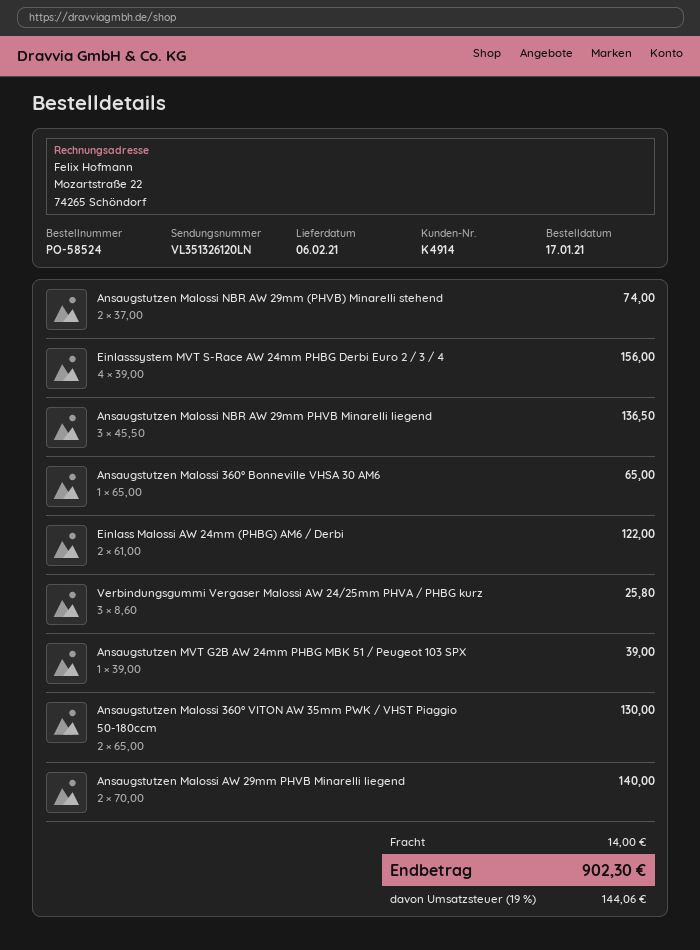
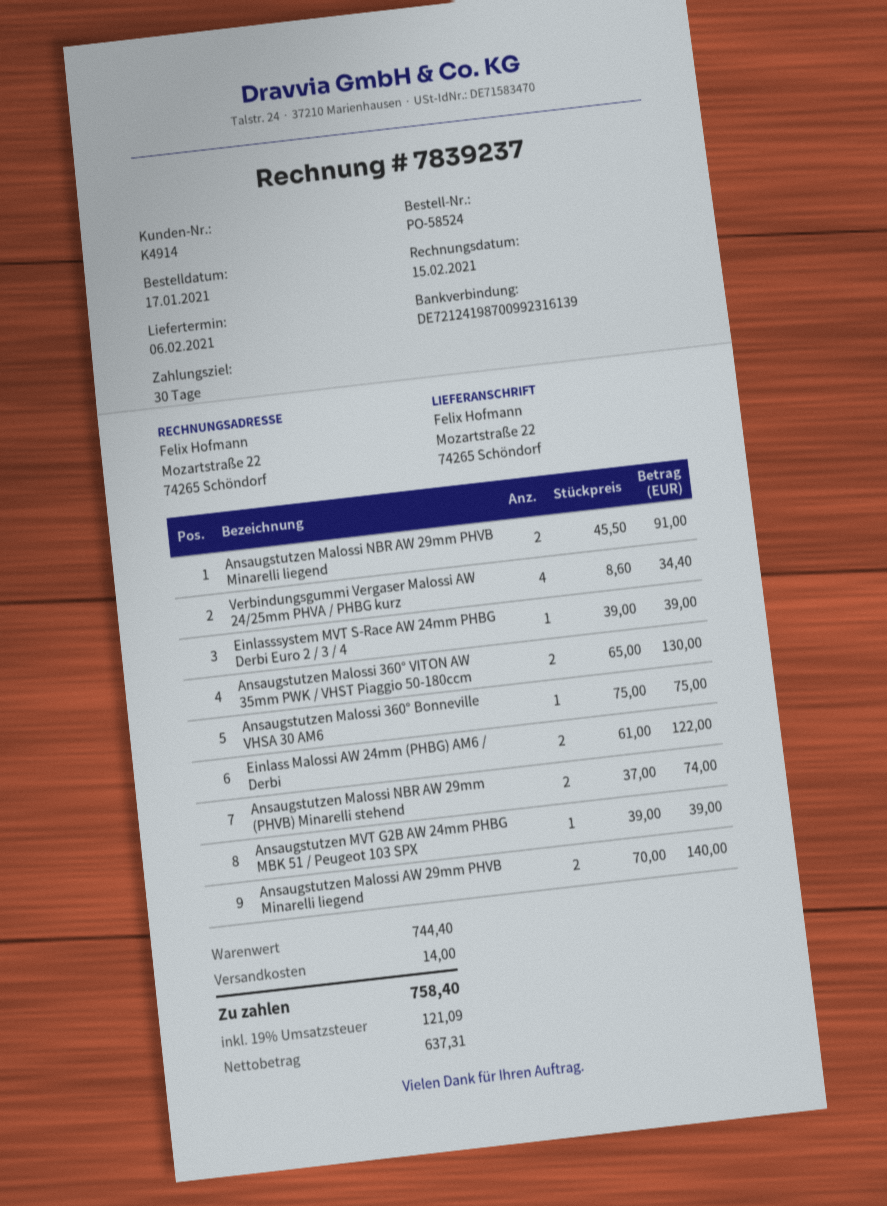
Einlasssystem MVT S-Race AW 24mm PHBG Derbi Euro 2 / 3 / 4: 4 x 39.00 = 156.00 -> 1 x 39.00 = 39.00
Ansaugstutzen Malossi NBR AW 29mm PHVB Minarelli liegend: 3 x 45.50 = 136.50 -> 2 x 45.50 = 91.00
Ansaugstutzen Malossi 360° Bonneville VHSA 30 AM6: 1 x 65.00 = 65.00 -> 1 x 75.00 = 75.00
Verbindungsgummi Vergaser Malossi AW 24/25mm PHVA / PHBG kurz: 3 x 8.60 = 25.80 -> 4 x 8.60 = 34.40
tax: 19% = 144.06 -> 19% = 121.09
total: 902.30 -> 758.40

